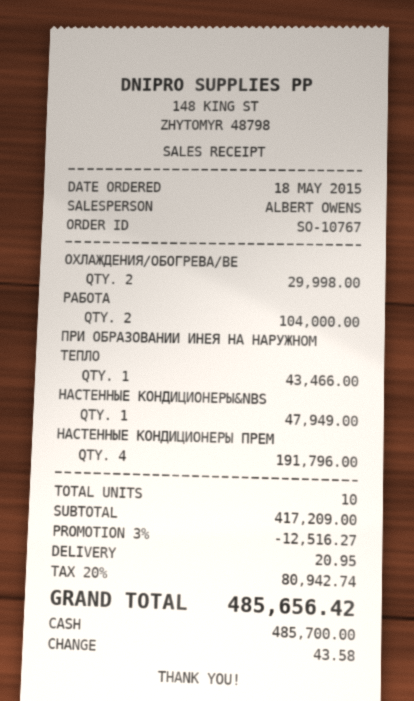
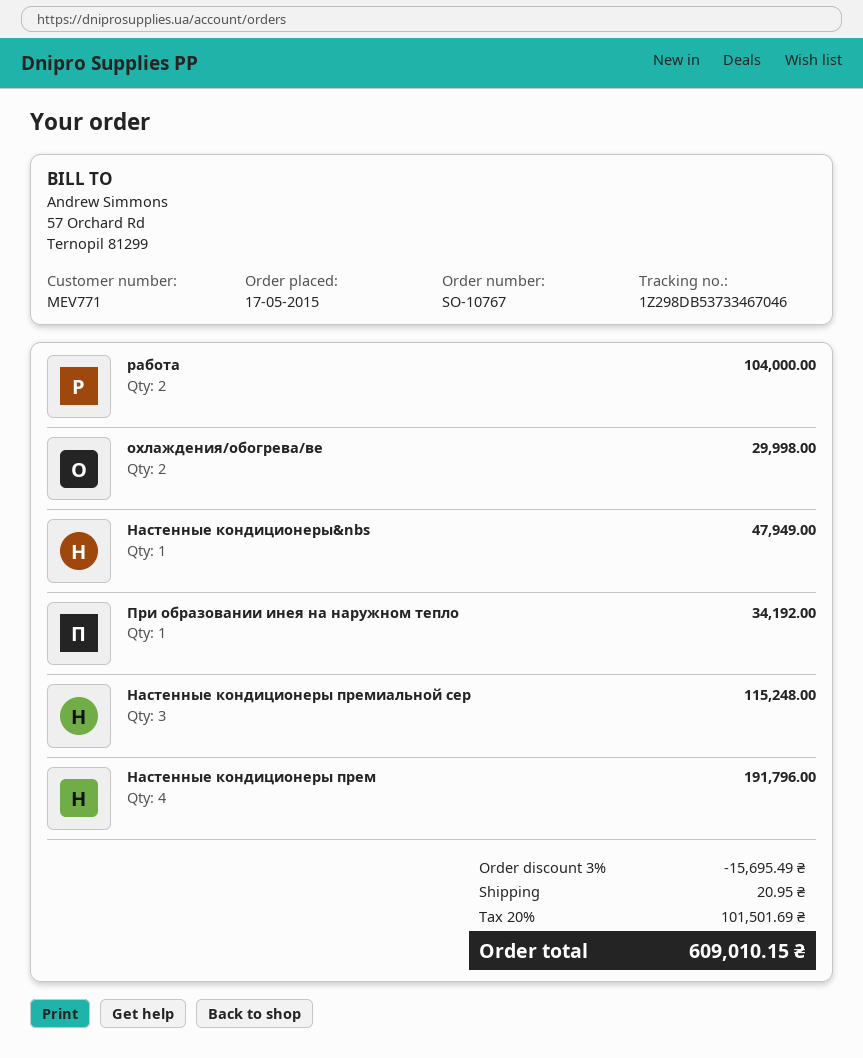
order date: 2015-05-18 -> 2015-05-17
ПРИ ОБРАЗОВАНИИ ИНЕЯ НА НАРУЖНОМ ТЕПЛО: 1 for 43466.00 -> 1 for 34192.00
Настенные кондиционеры премиальной сер: none -> 3 for 115248.00
discount: 3% = 12516.27 -> 3% = 15695.49
tax: 20% = 80942.74 -> 20% = 101501.69
total: 485656.42 -> 609010.15

